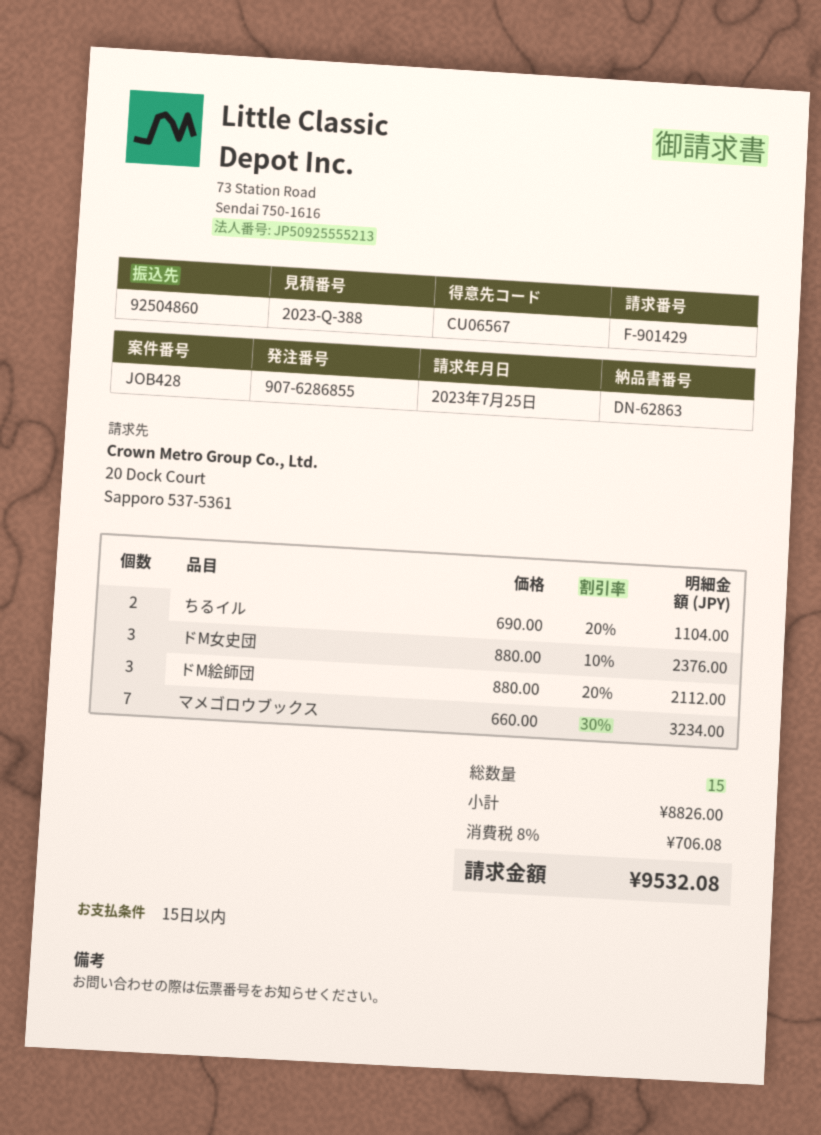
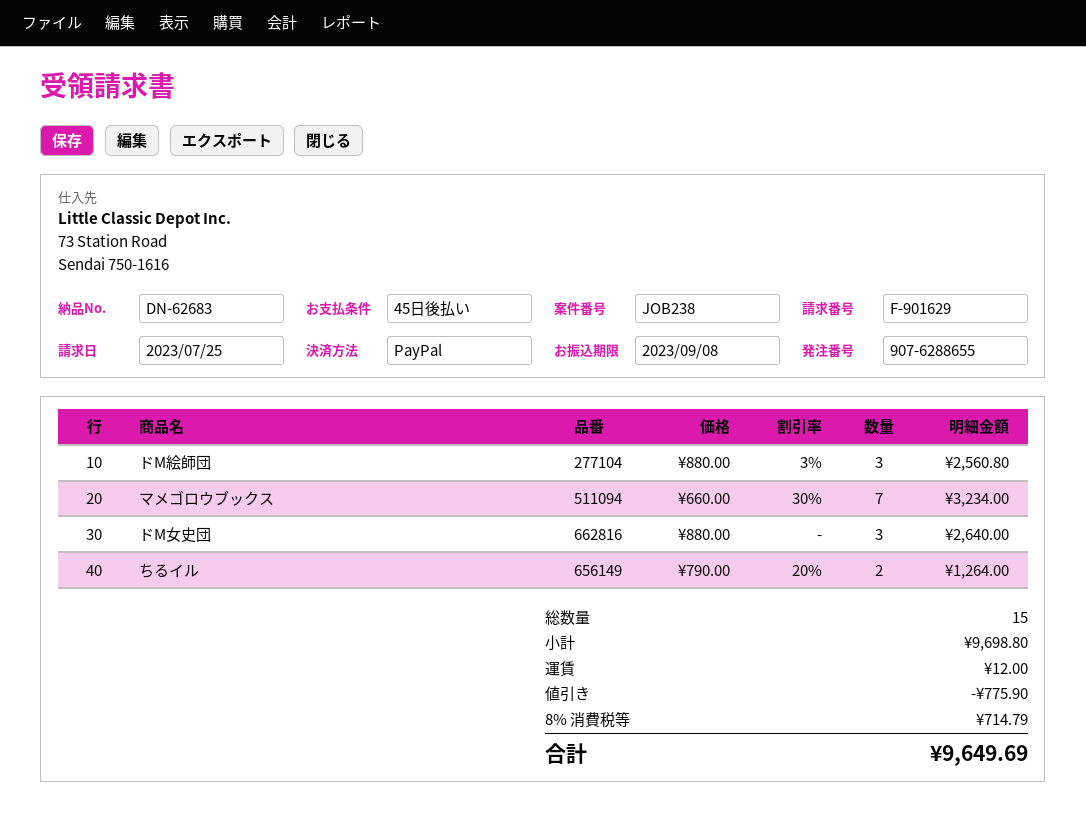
order number: 907-6286855 -> 907-6288655
delivery note number: DN-62863 -> DN-62683
invoice number: F-901429 -> F-901629
payment terms: 15 days -> 45 days
reference: JOB428 -> JOB238
ちるイル: 2 x 690.00 - 20% = 1104.00 -> 2 x 790.00 - 20% = 1264.00
ドM女史団: 3 x 880.00 - 10% = 2376.00 -> 3 x 880.00 = 2640.00
ドM絵師団: 3 x 880.00 - 20% = 2112.00 -> 3 x 880.00 - 3% = 2560.80
subtotal: 8826.00 -> 9698.80
discount: none -> 775.90
shipping: none -> 12.00
tax: 8% = 706.08 -> 8% = 714.79
total: 9532.08 -> 9649.69

